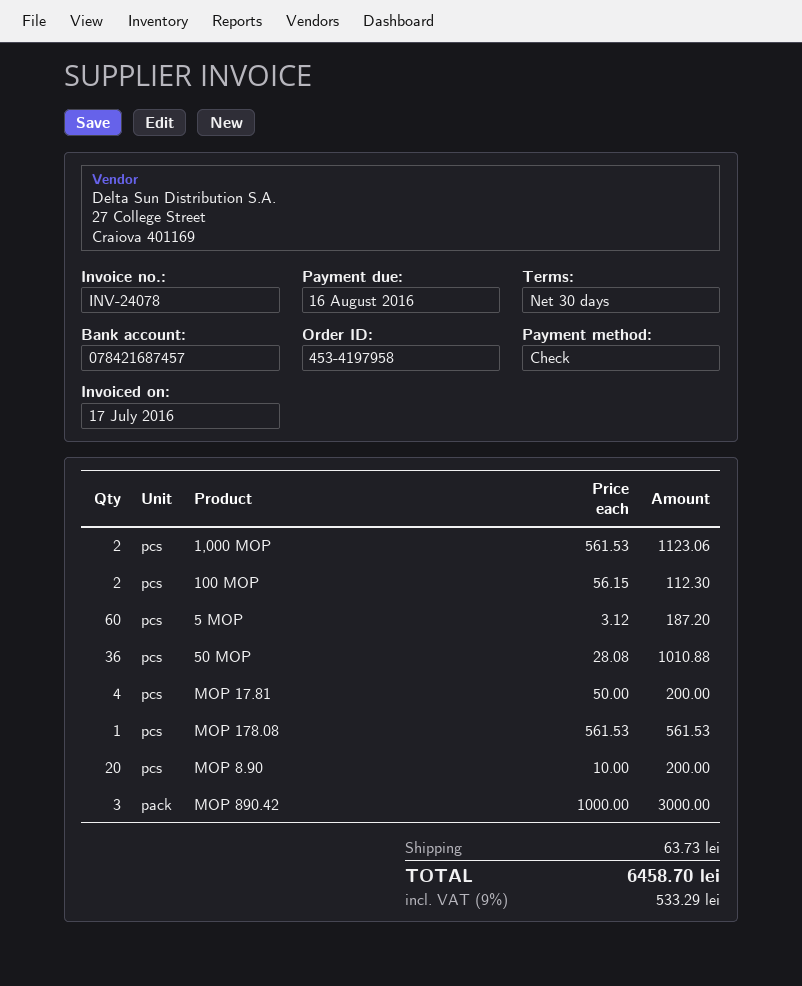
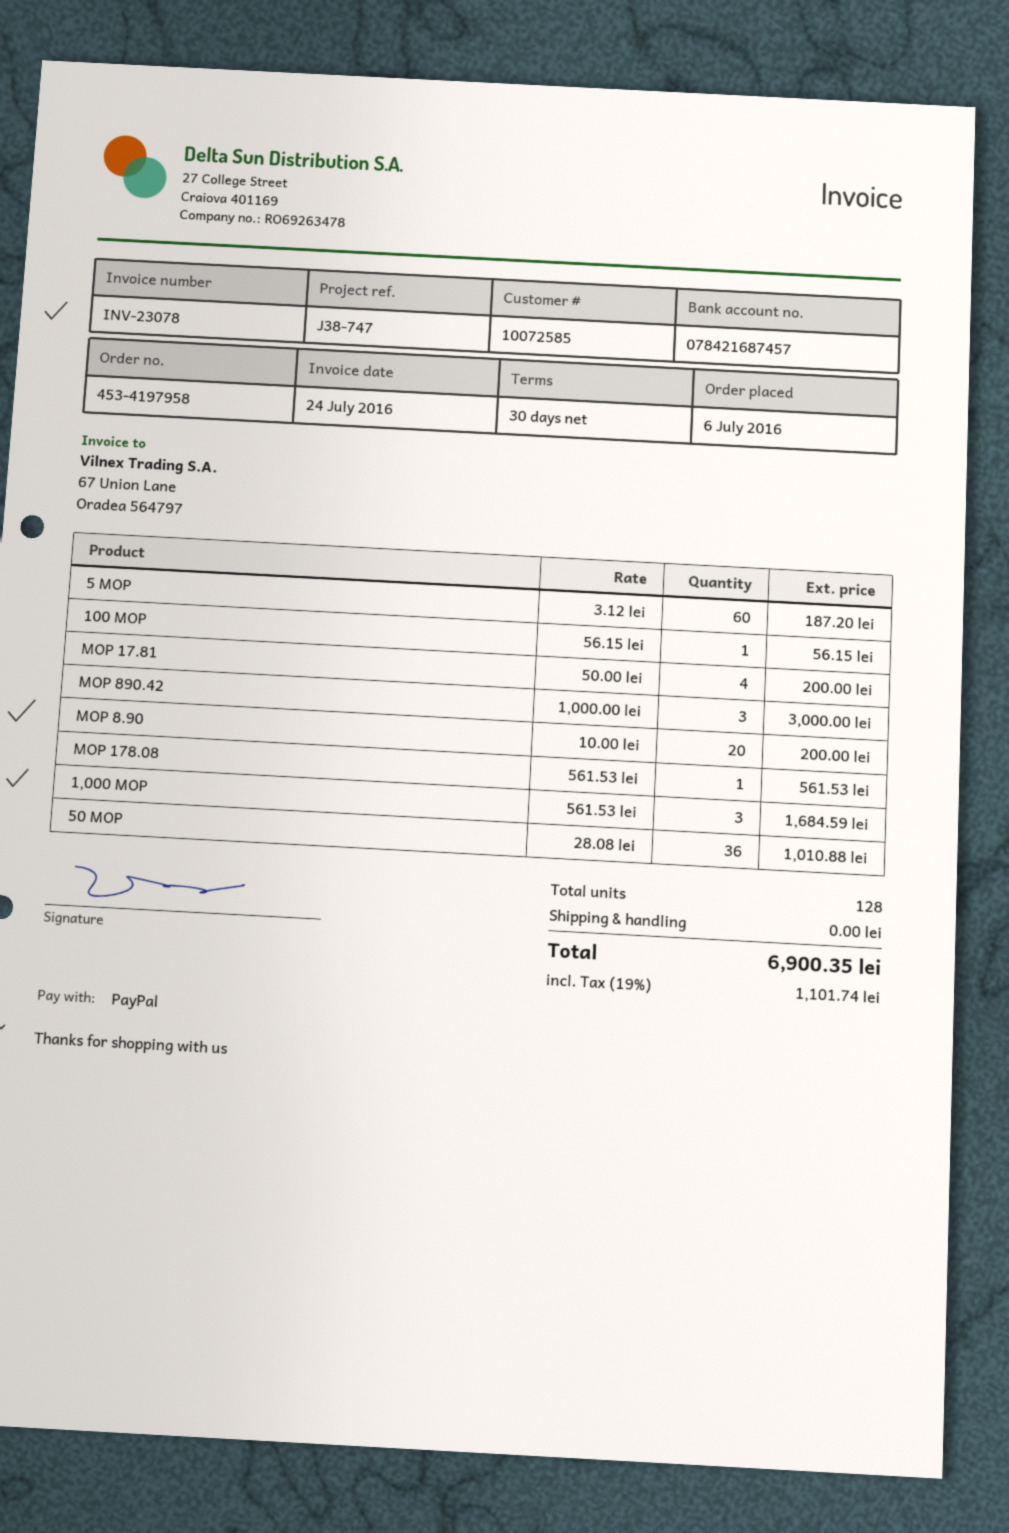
invoice number: INV-24078 -> INV-23078
invoice date: 2016-07-17 -> 2016-07-24
payment method: cheque -> PayPal
1,000 MOP: 2 x 561.53 = 1123.06 -> 3 x 561.53 = 1684.59
100 MOP: 2 x 56.15 = 112.30 -> 1 x 56.15 = 56.15
shipping: 63.73 -> 0.00
tax: 9% = 533.29 -> 19% = 1101.74
total: 6458.70 -> 6900.35

